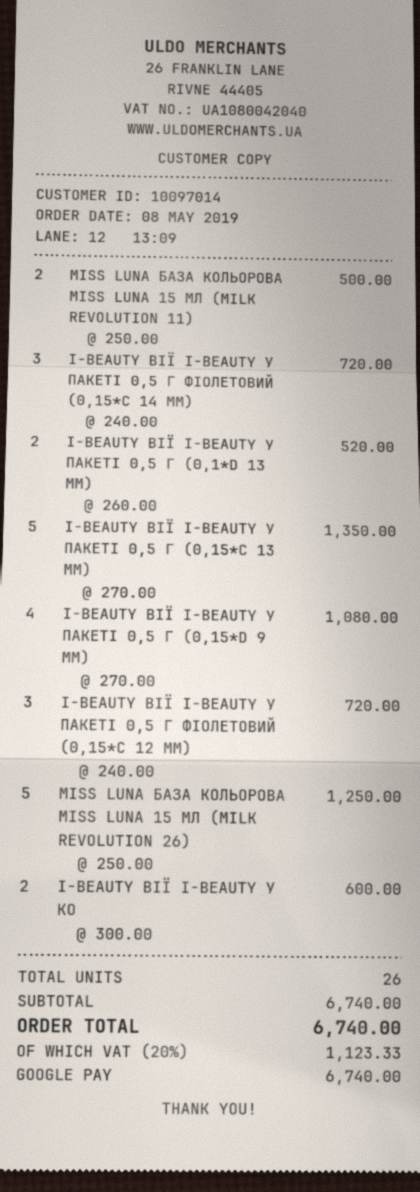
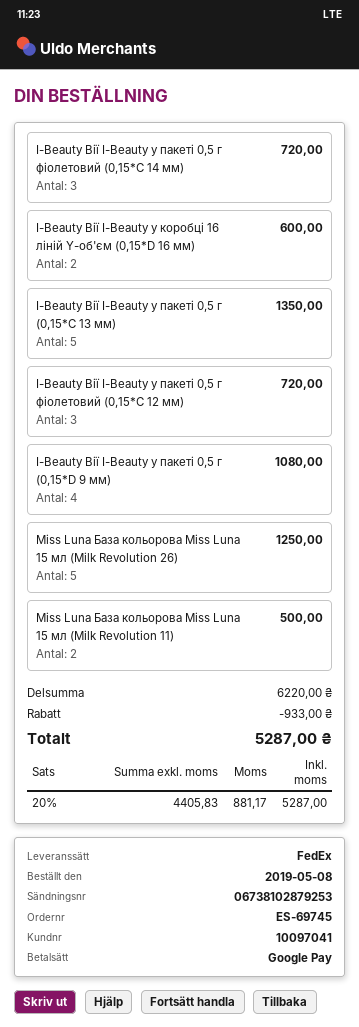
customer number: 10097014 -> 10097041
I-BEAUTY ВІЇ I-BEAUTY У ПАКЕТІ 0,5 Г (0,1*D 13 ММ): 2 for 520.00 -> none
subtotal: 6740.00 -> 6220.00
discount: none -> 933.00
tax: 20% = 1123.33 -> 20% = 881.17
total: 6740.00 -> 5287.00

